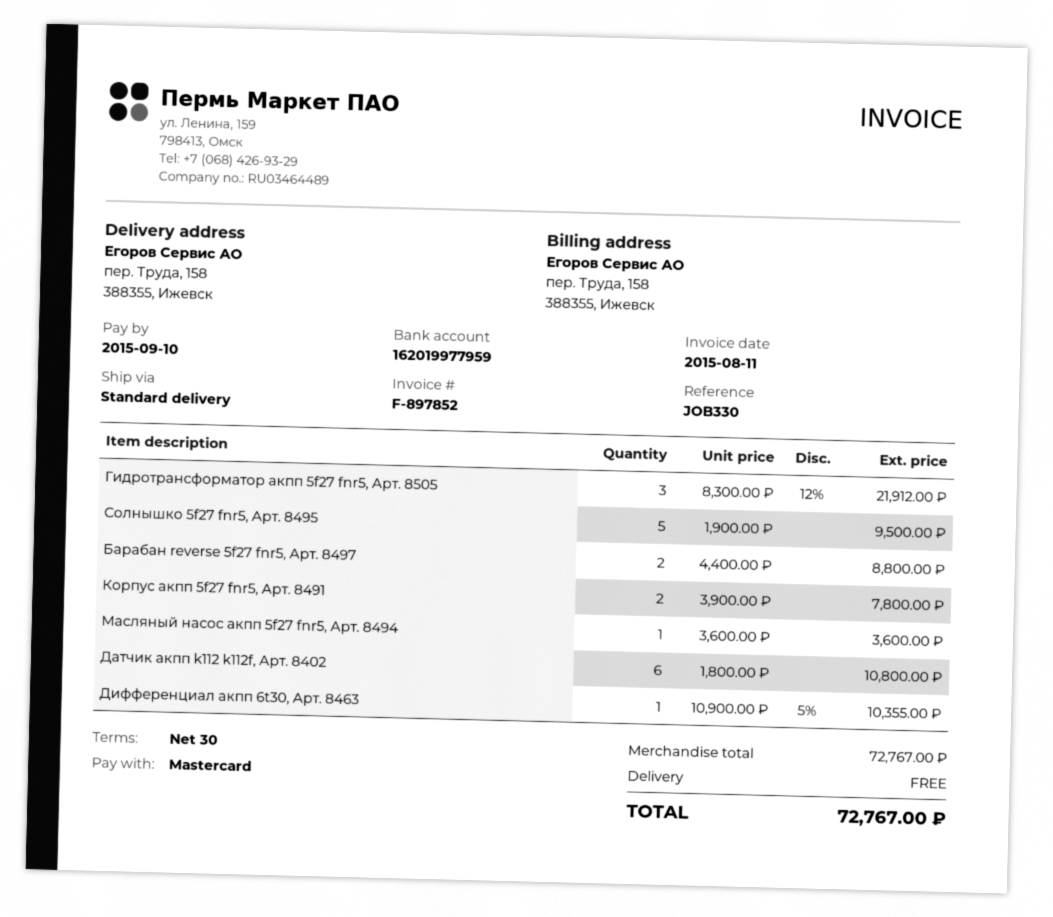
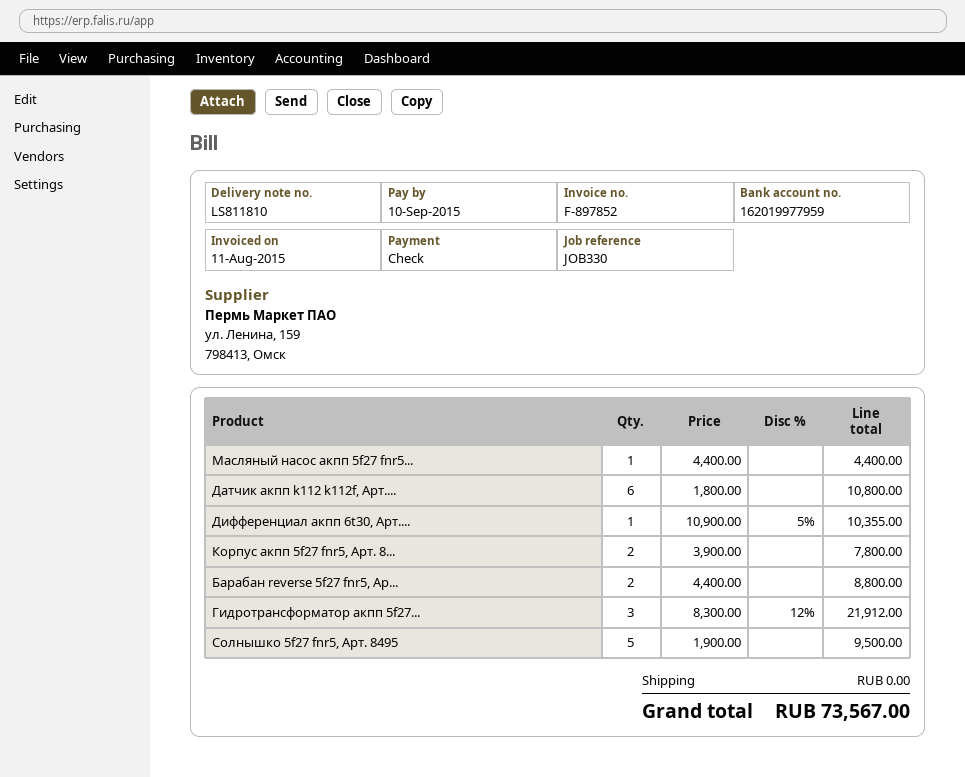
payment method: Mastercard -> cheque
Масляный насос акпп 5f27 fnr5, Арт. 8494: 1 x 3600.00 = 3600.00 -> 1 x 4400.00 = 4400.00
total: 72767.00 -> 73567.00

